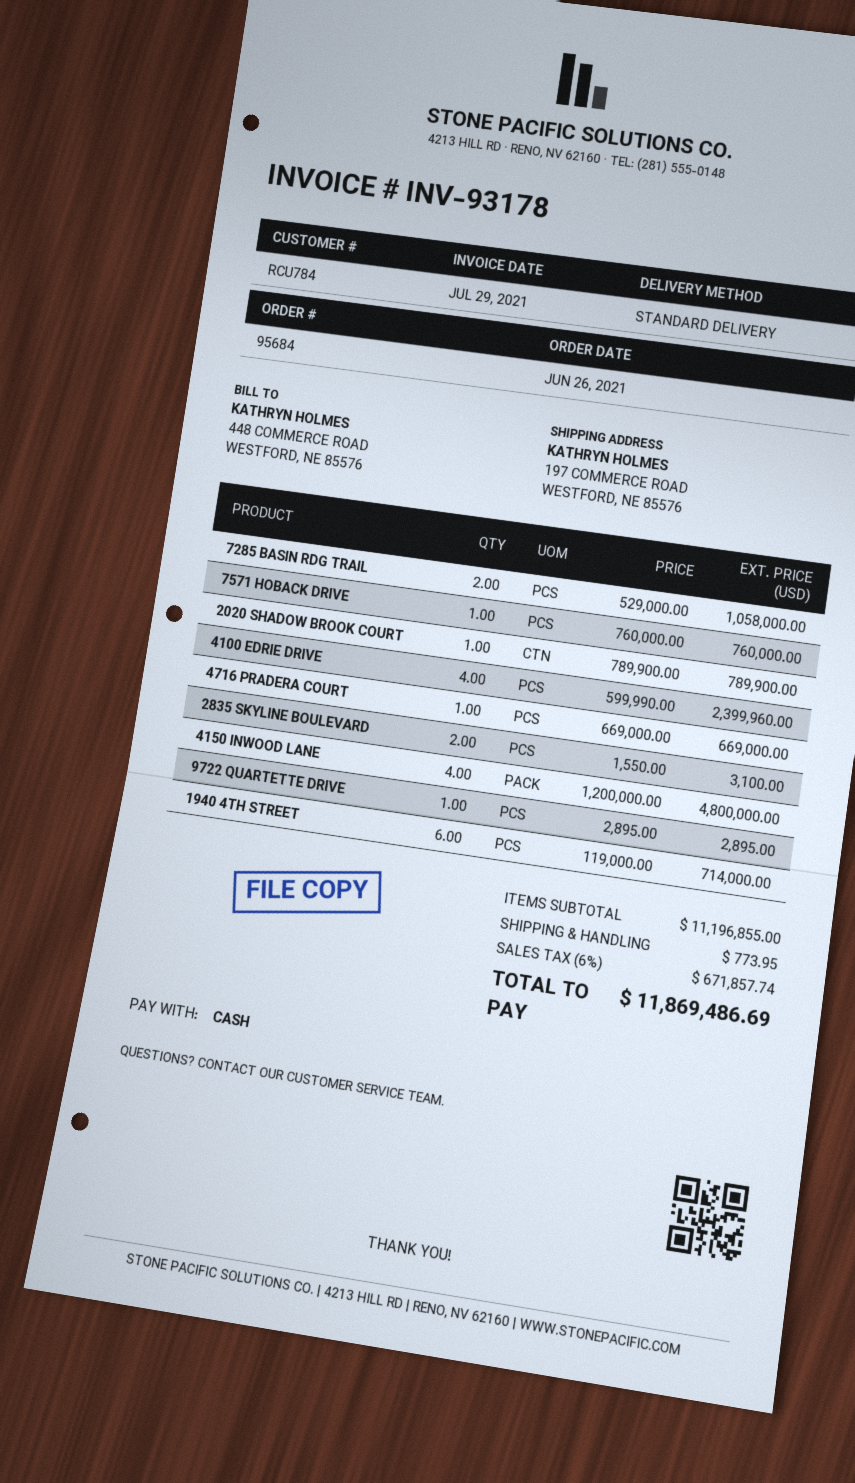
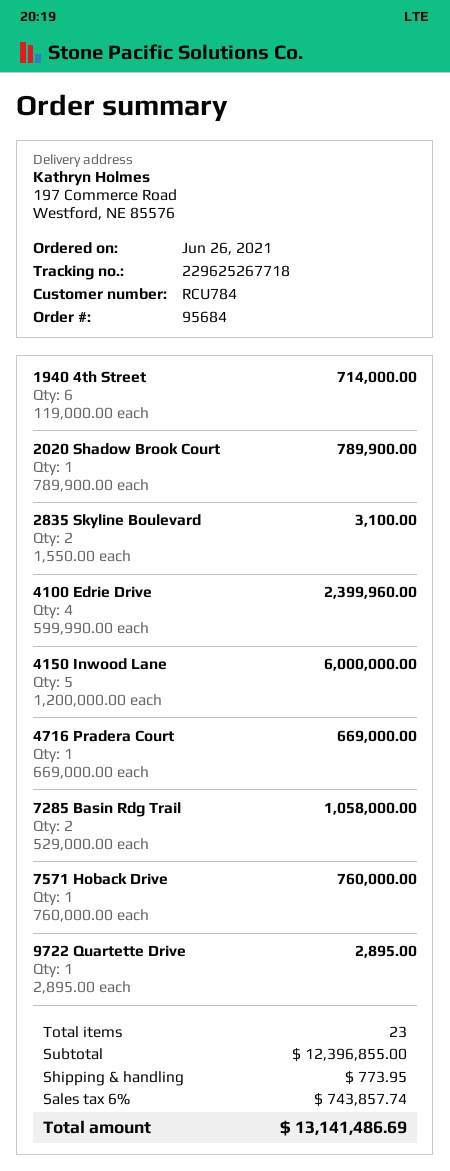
4150 INWOOD LANE: 4 x 1200000.00 = 4800000.00 -> 5 x 1200000.00 = 6000000.00
subtotal: 11196855.00 -> 12396855.00
tax: 6% = 671857.74 -> 6% = 743857.74
total: 11869486.69 -> 13141486.69

